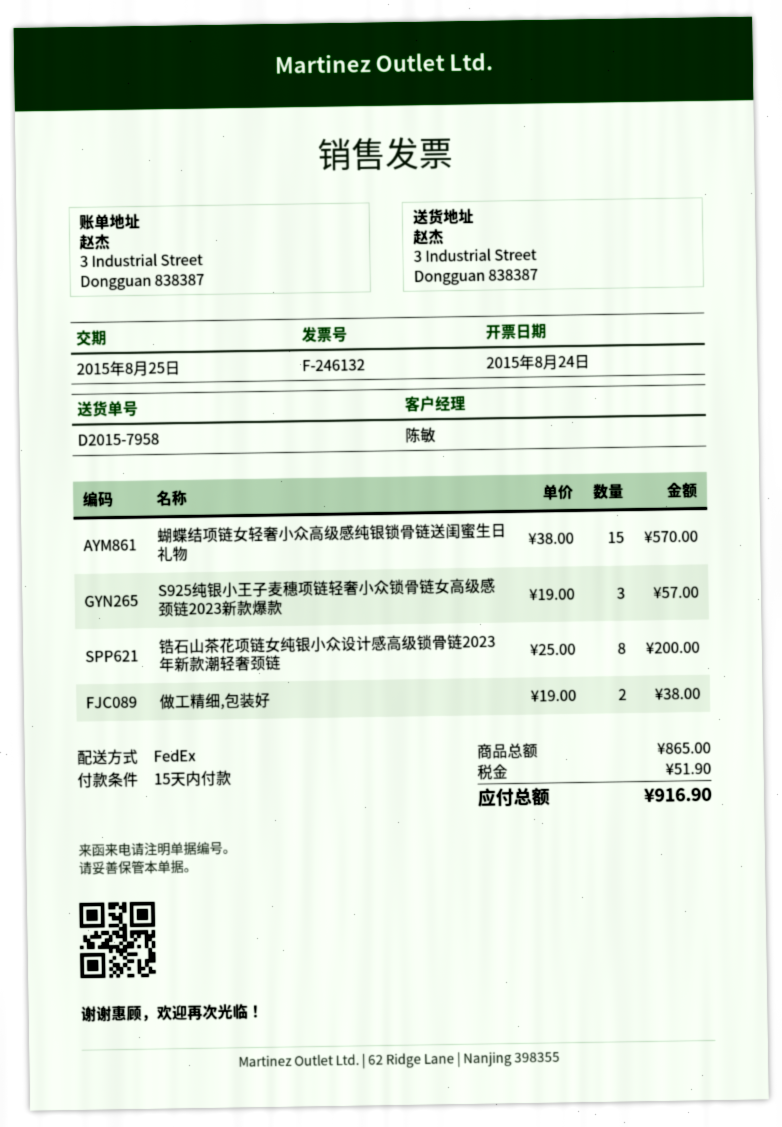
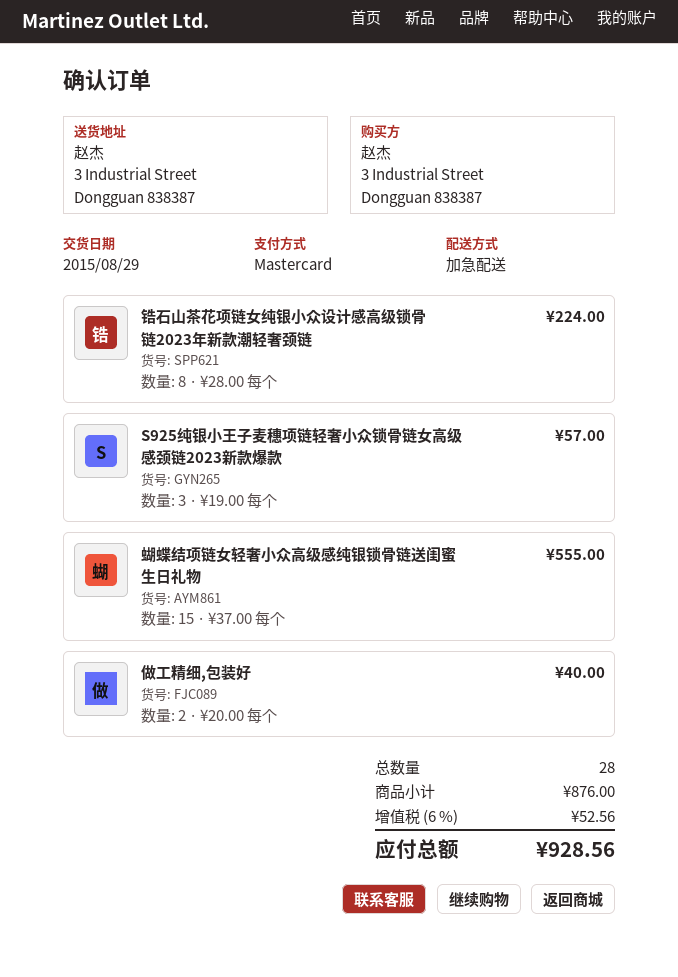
delivery date: 2015-08-25 -> 2015-08-29
shipping method: FedEx -> express
蝴蝶结项链女轻奢小众高级感纯银锁骨链送闺蜜生日礼物: 15 x 38.00 = 570.00 -> 15 x 37.00 = 555.00
锆石山茶花项链女纯银小众设计感高级锁骨链2023年新款潮轻奢颈链: 8 x 25.00 = 200.00 -> 8 x 28.00 = 224.00
做工精细,包装好: 2 x 19.00 = 38.00 -> 2 x 20.00 = 40.00
subtotal: 865.00 -> 876.00
tax: 51.90 -> 52.56
total: 916.90 -> 928.56

